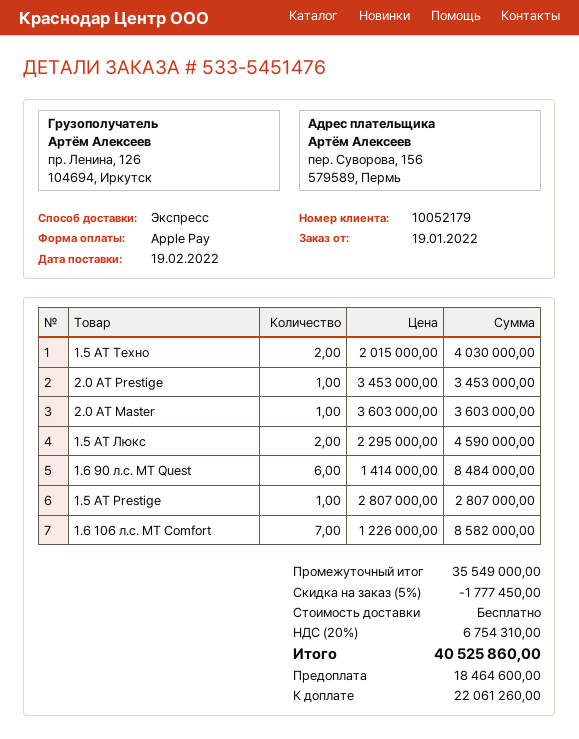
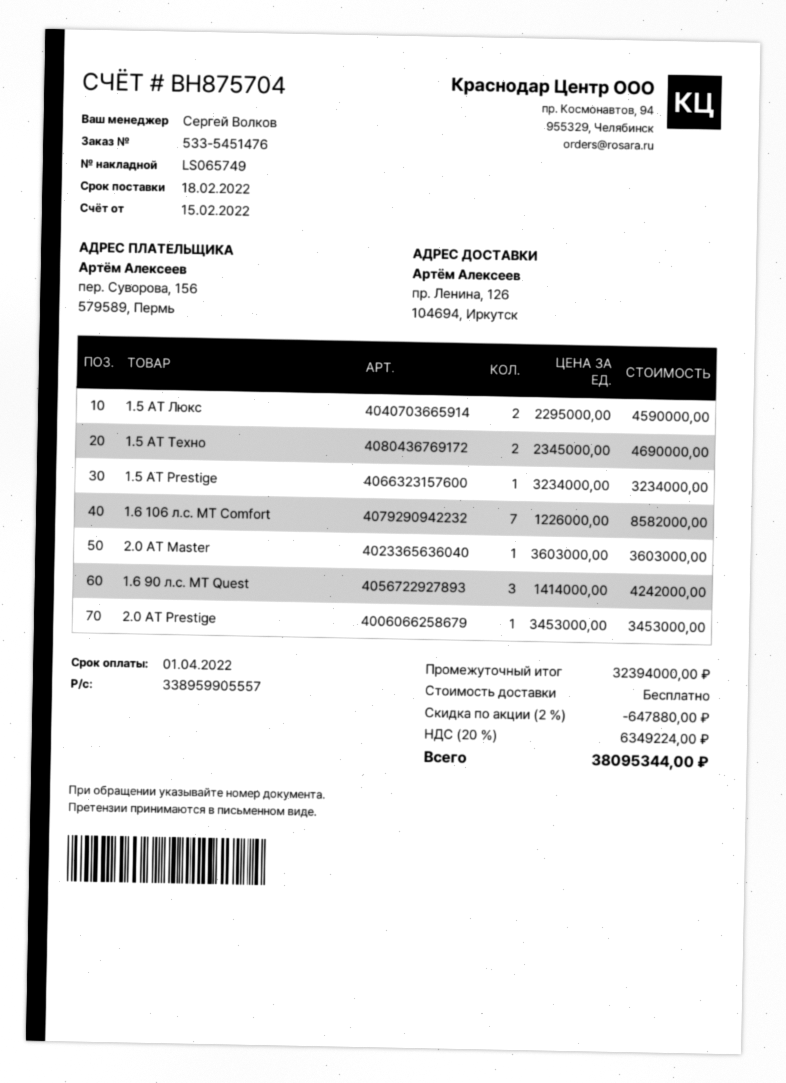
delivery date: 2022-02-19 -> 2022-02-18
1.5 AT Техно: 2 x 2015000.00 = 4030000.00 -> 2 x 2345000.00 = 4690000.00
1.6 90 л.с. MT Quest: 6 x 1414000.00 = 8484000.00 -> 3 x 1414000.00 = 4242000.00
1.5 AT Prestige: 1 x 2807000.00 = 2807000.00 -> 1 x 3234000.00 = 3234000.00
subtotal: 35549000.00 -> 32394000.00
discount: 5% = 1777450.00 -> 2% = 647880.00
tax: 20% = 6754310.00 -> 20% = 6349224.00
total: 40525860.00 -> 38095344.00

